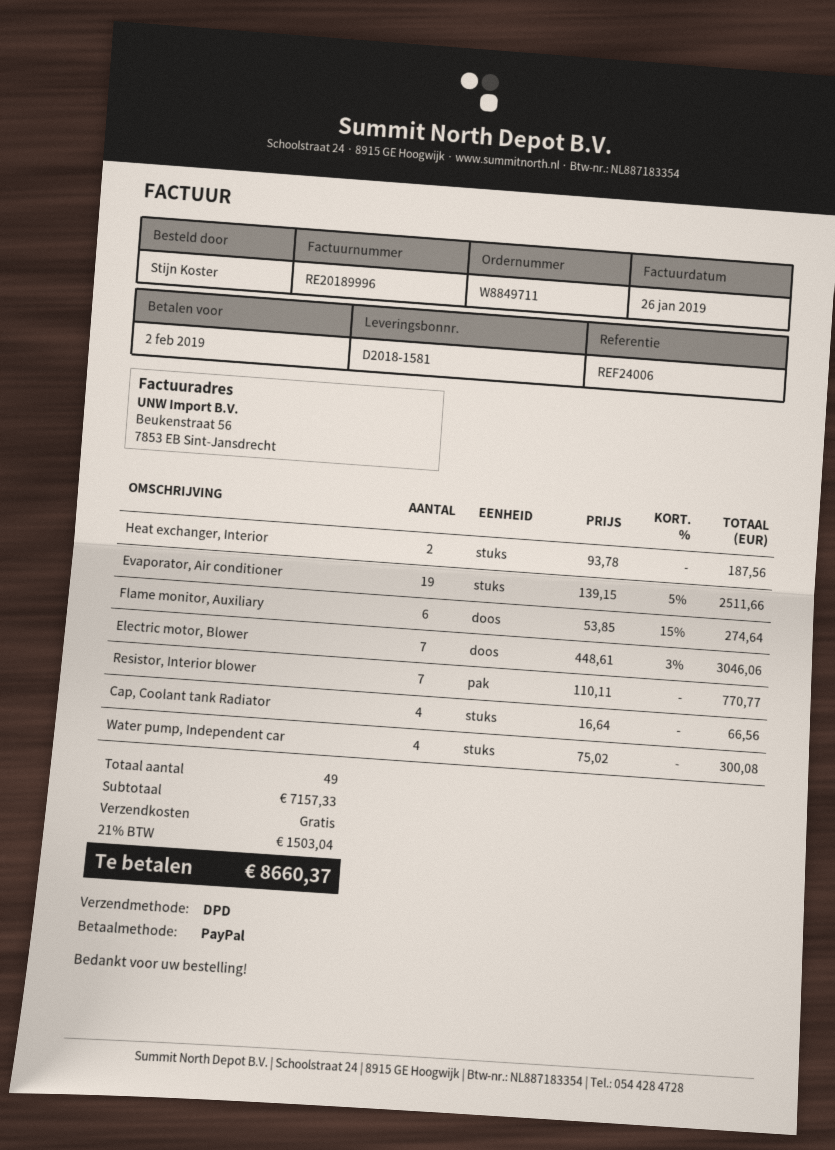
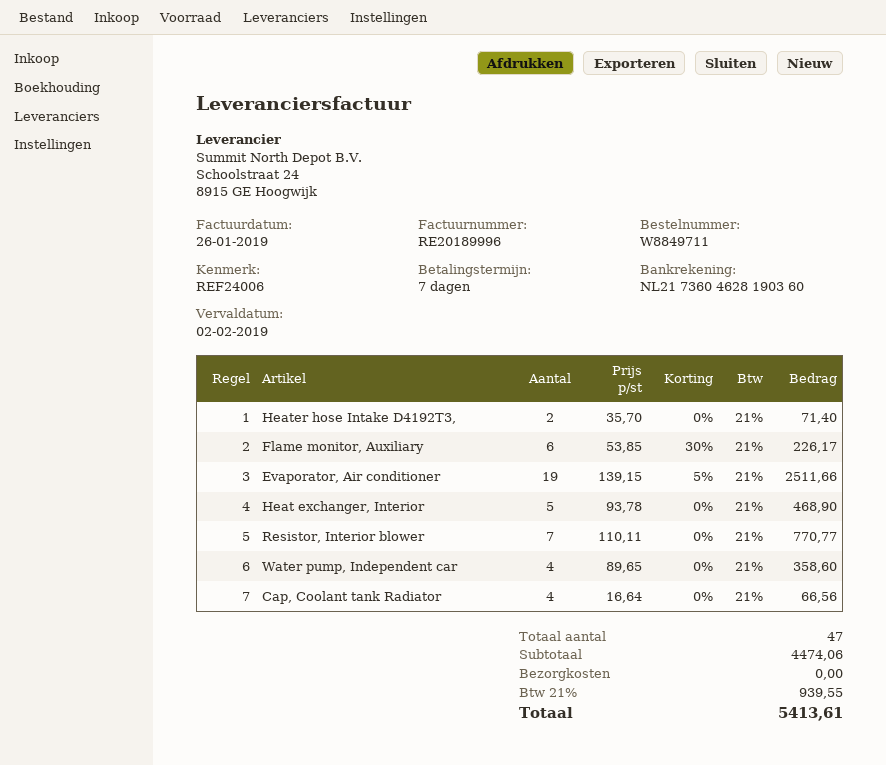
Heat exchanger, Interior: 2 x 93.78 = 187.56 -> 5 x 93.78 = 468.90
Flame monitor, Auxiliary: 6 x 53.85 - 15% = 274.64 -> 6 x 53.85 - 30% = 226.17
Electric motor, Blower: 7 x 448.61 - 3% = 3046.06 -> none
Water pump, Independent car: 4 x 75.02 = 300.08 -> 4 x 89.65 = 358.60
Heater hose Intake D4192T3,: none -> 2 x 35.70 = 71.40
total quantity: 49 -> 47
subtotal: 7157.33 -> 4474.06
tax: 21% = 1503.04 -> 21% = 939.55
total: 8660.37 -> 5413.61

